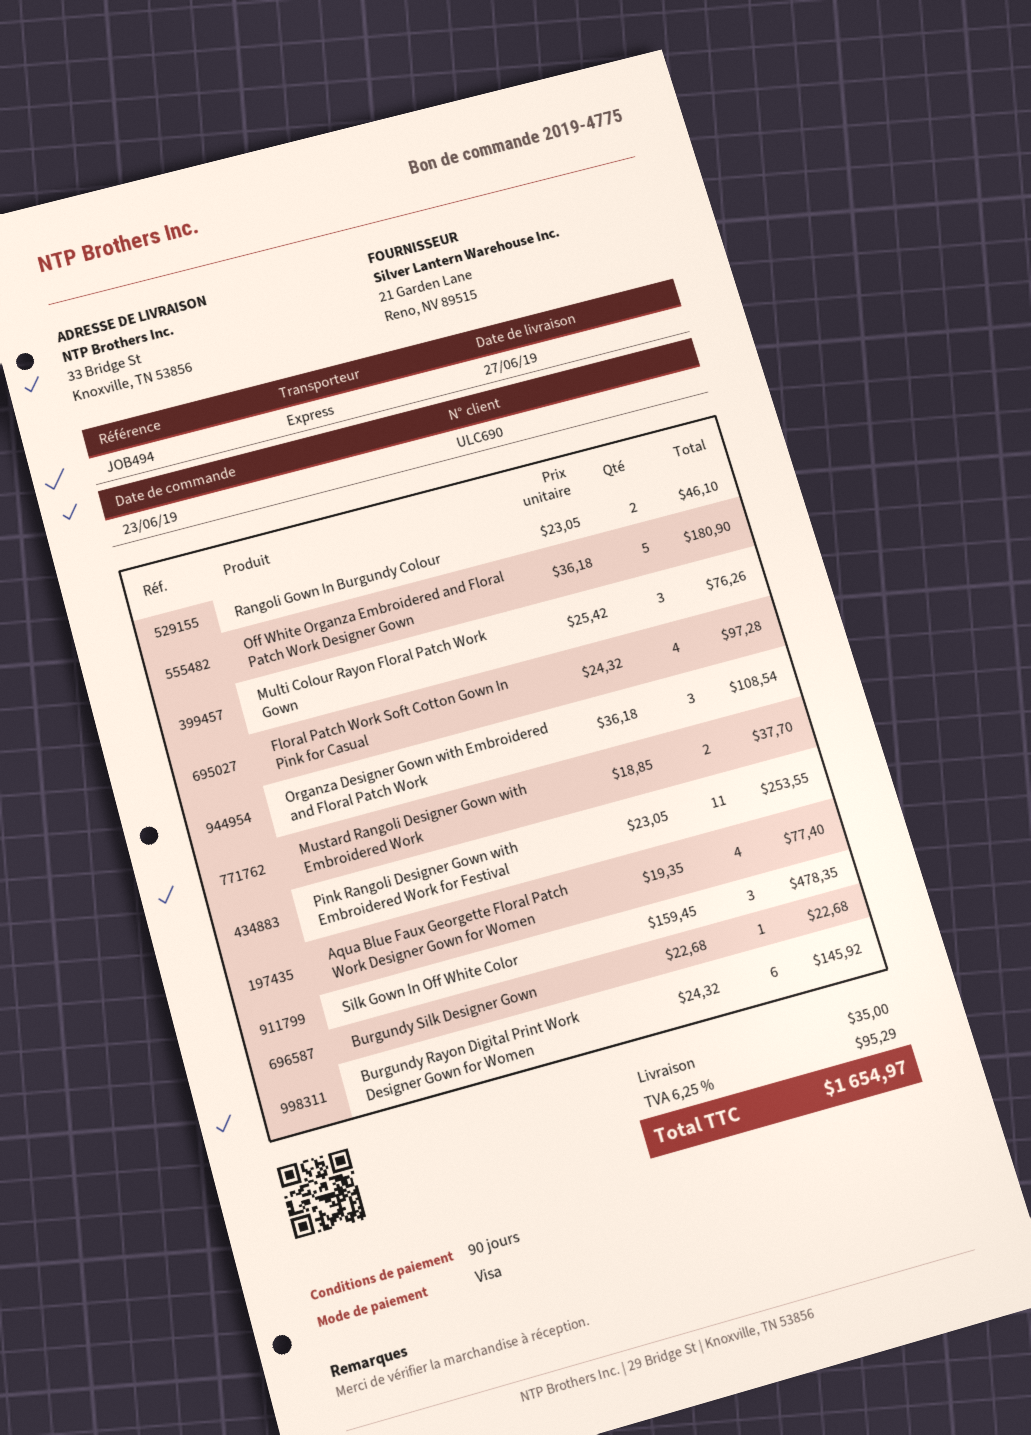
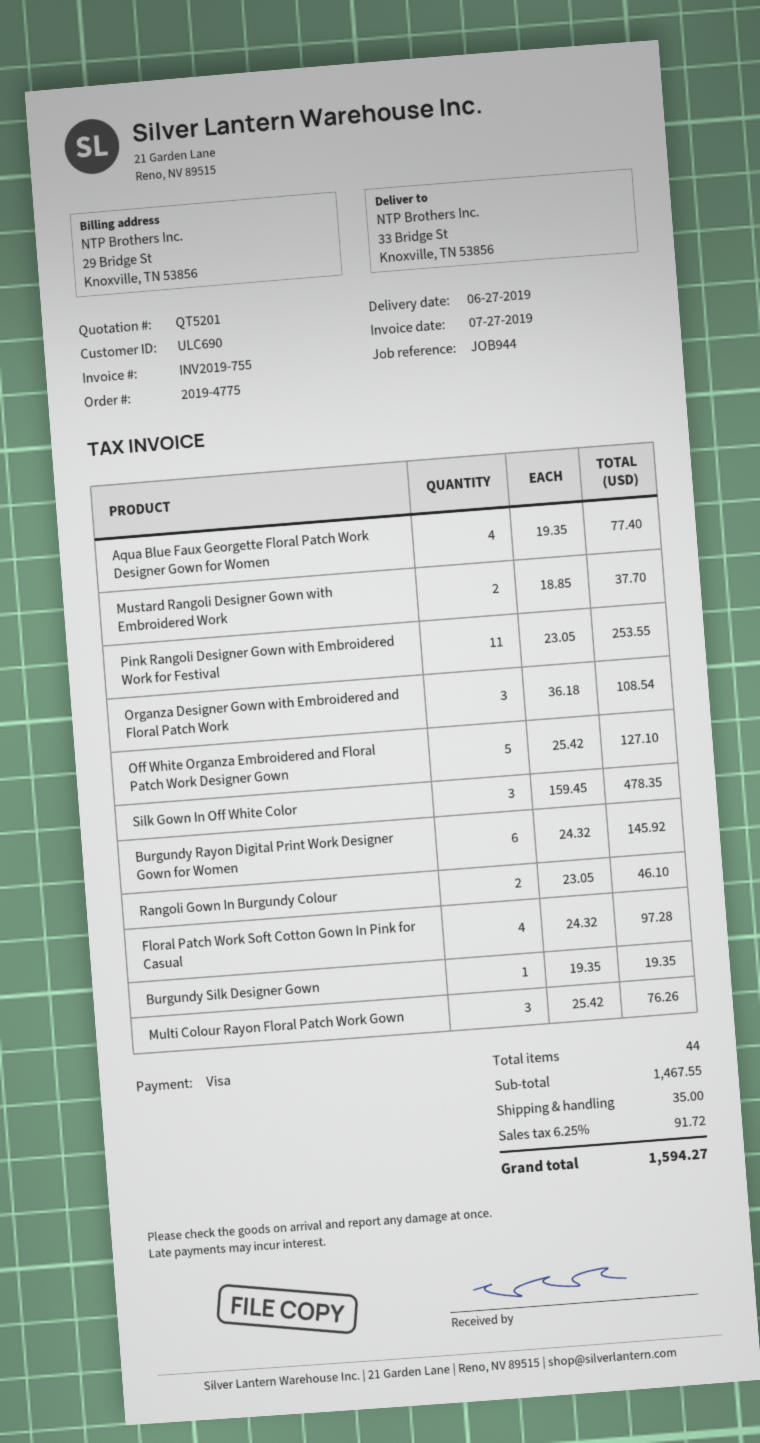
reference: JOB494 -> JOB944
Off White Organza Embroidered and Floral Patch Work Designer Gown: 5 x 36.18 = 180.90 -> 5 x 25.42 = 127.10
Burgundy Silk Designer Gown: 1 x 22.68 = 22.68 -> 1 x 19.35 = 19.35
tax: 6.25% = 95.29 -> 6.25% = 91.72
total: 1654.97 -> 1594.27

